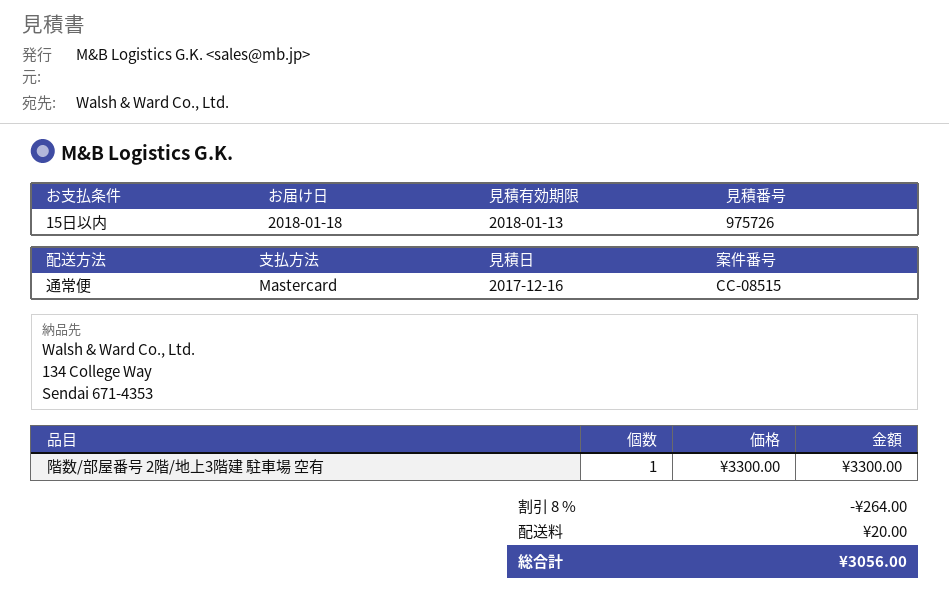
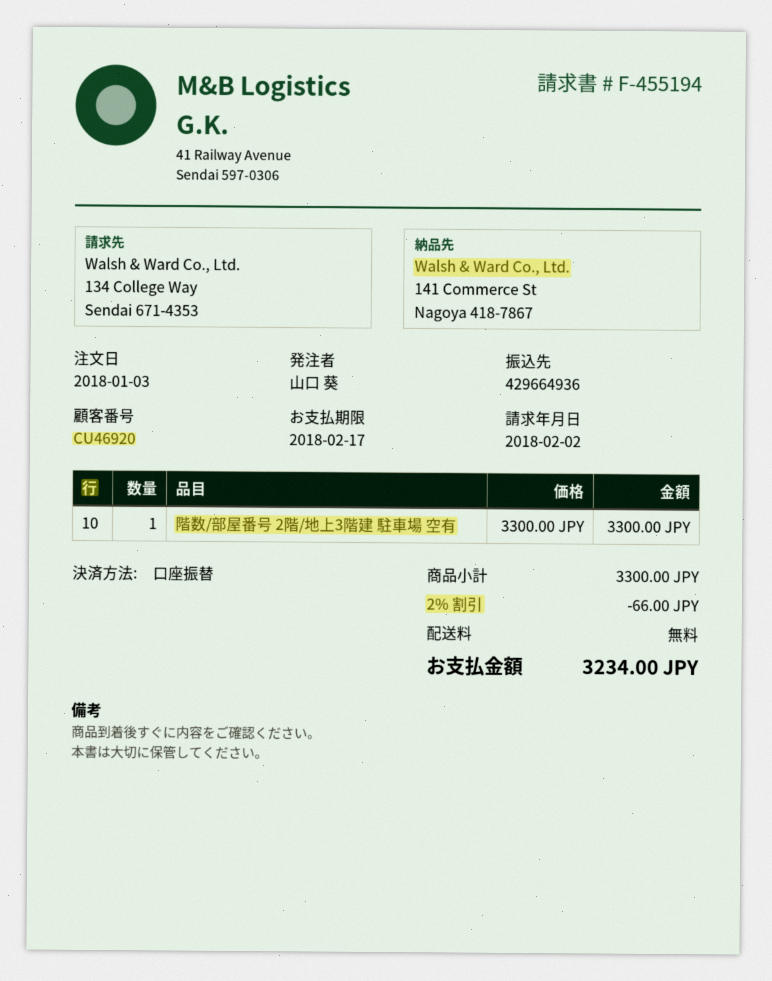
payment method: Mastercard -> direct debit
ship to: 134 College Way, Sendai 671-4353 -> 141 Commerce St, Nagoya 418-7867
discount: 8% = 264.00 -> 2% = 66.00
shipping: 20.00 -> 0.00
total: 3056.00 -> 3234.00

